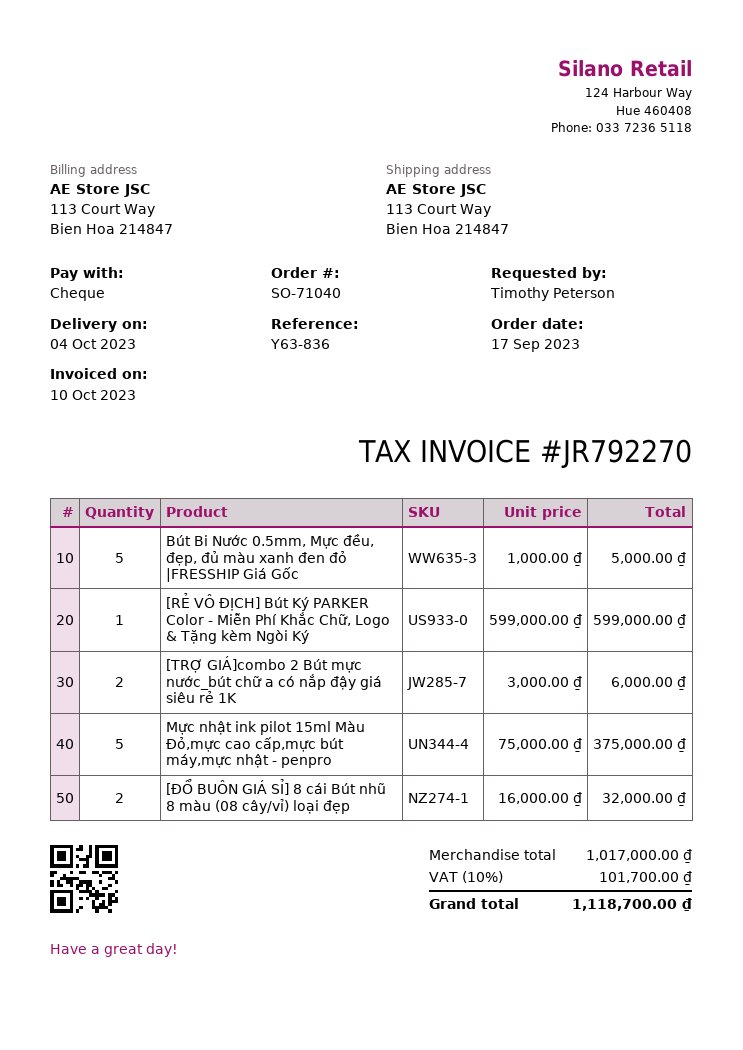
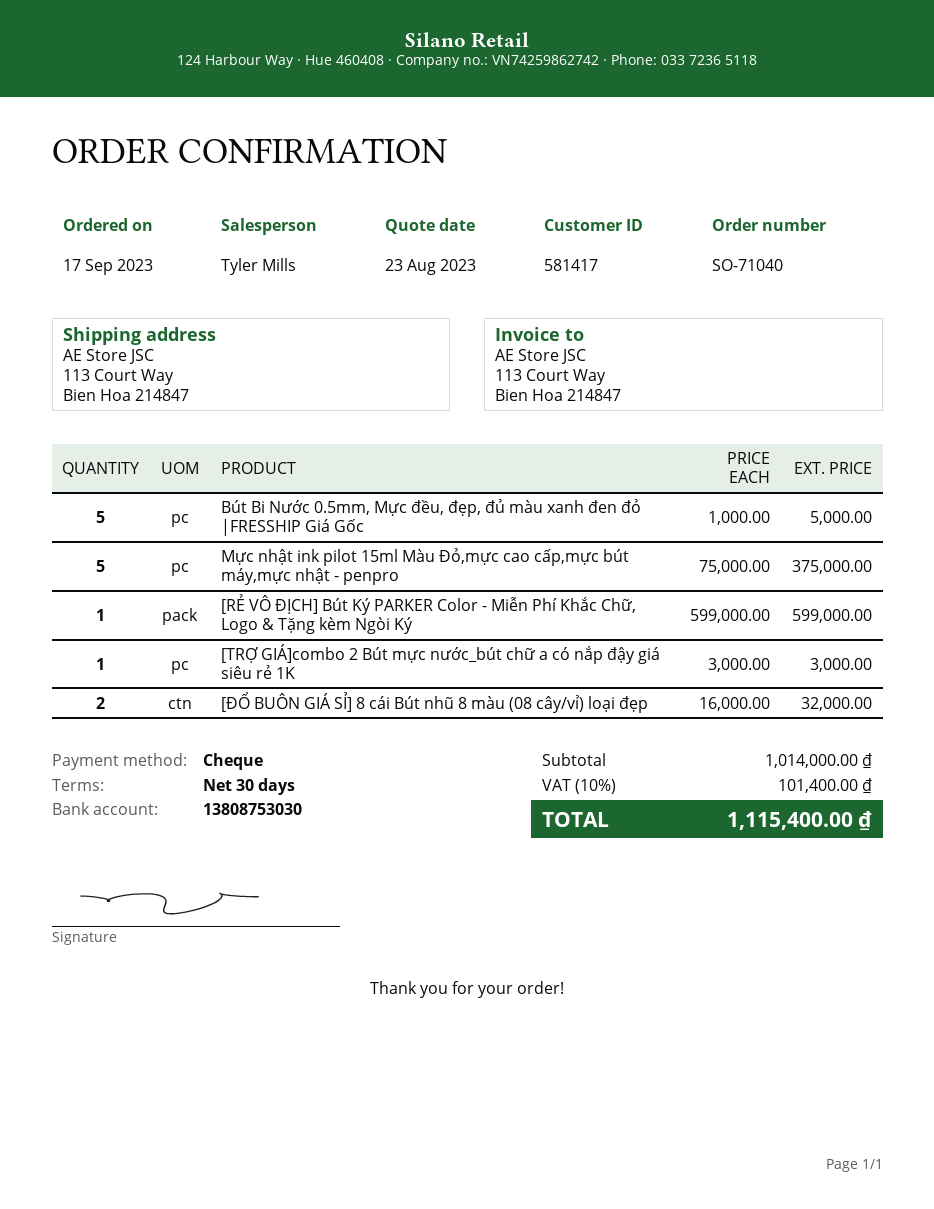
[TRỢ GIÁ]combo 2 Bút mực nước_bút chữ a có nắp đậy giá siêu rẻ 1K: 2 x 3000.00 = 6000.00 -> 1 x 3000.00 = 3000.00
subtotal: 1017000.00 -> 1014000.00
tax: 10% = 101700.00 -> 10% = 101400.00
total: 1118700.00 -> 1115400.00

